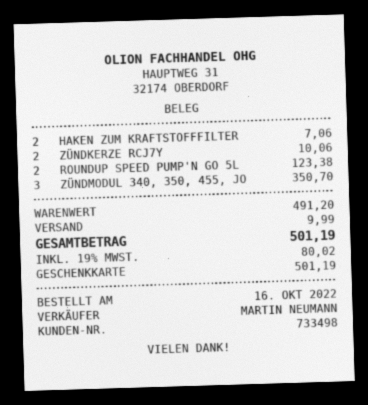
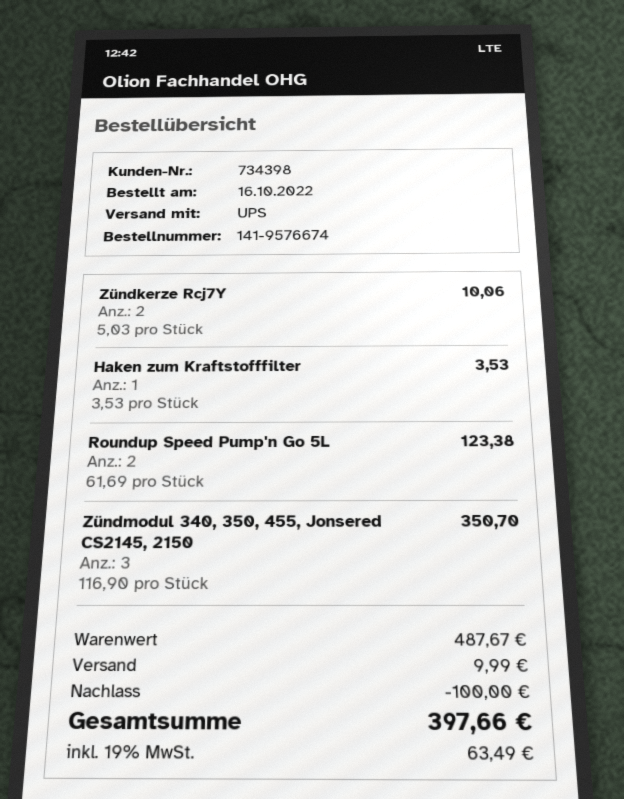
customer number: 733498 -> 734398
HAKEN ZUM KRAFTSTOFFFILTER: 2 for 7.06 -> 1 for 3.53
subtotal: 491.20 -> 487.67
discount: none -> 100.00
tax: 19% = 80.02 -> 19% = 63.49
total: 501.19 -> 397.66

